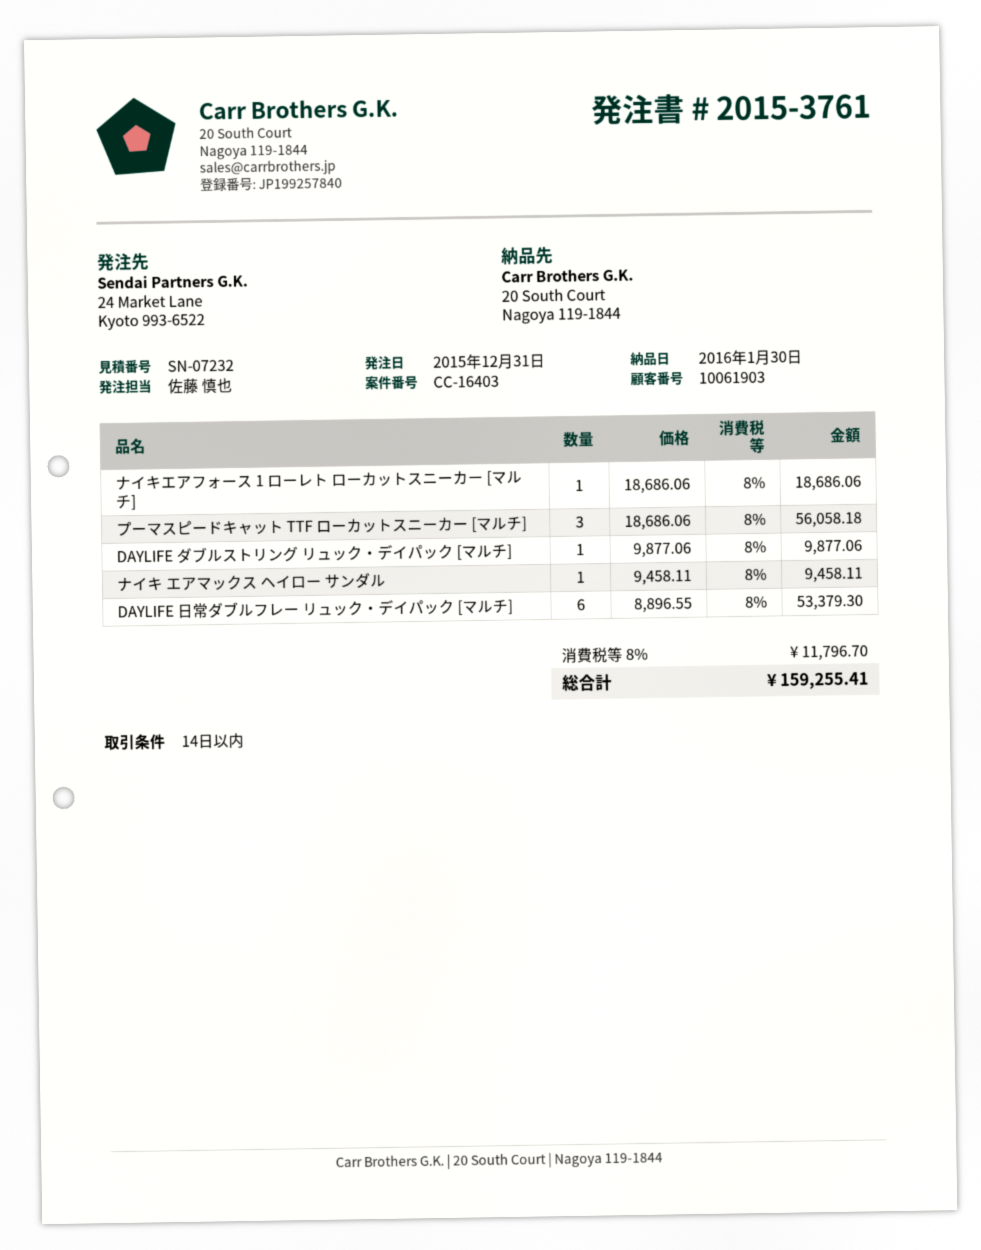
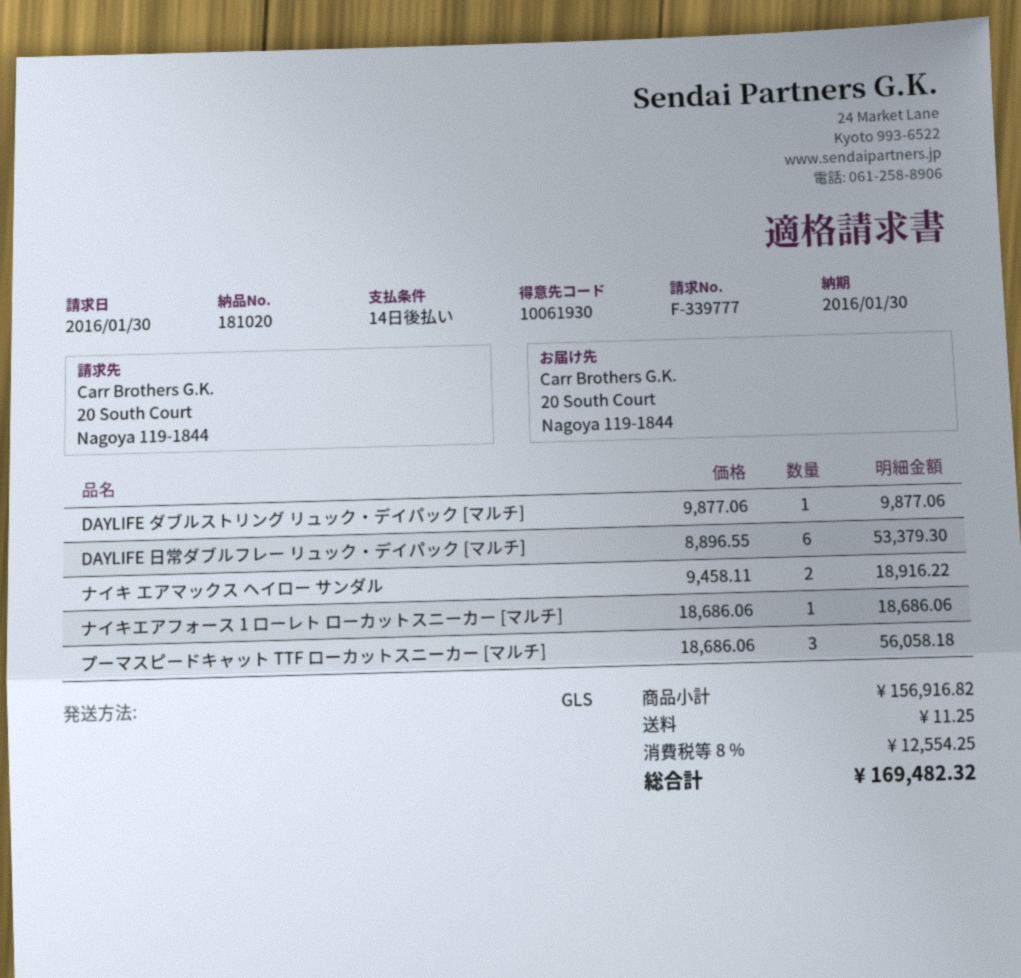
customer number: 10061903 -> 10061930
ナイキ エアマックス ヘイロー サンダル: 1 x 9458.11 = 9458.11 -> 2 x 9458.11 = 18916.22
shipping: none -> 11.25
tax: 8% = 11796.70 -> 8% = 12554.25
total: 159255.41 -> 169482.32

